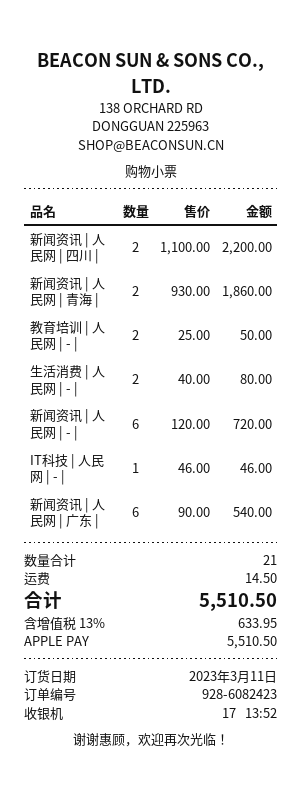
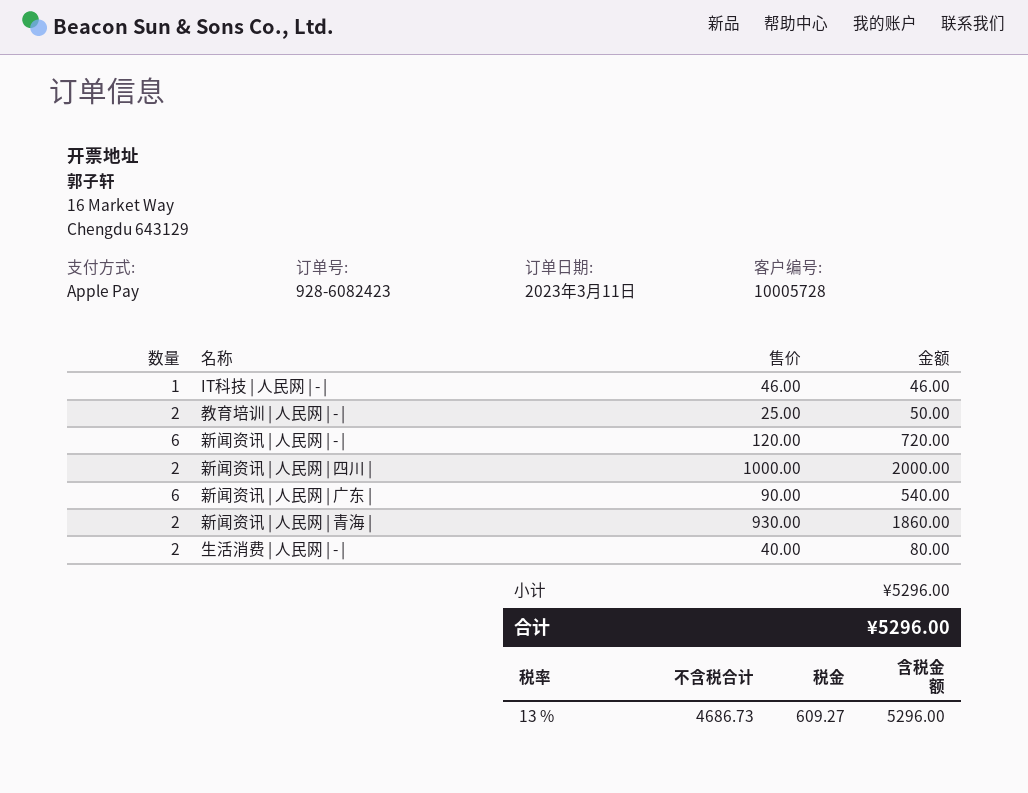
新闻资讯 | 人民网 | 四川 |: 2 x 1100.00 = 2200.00 -> 2 x 1000.00 = 2000.00
shipping: 14.50 -> none
tax: 13% = 633.95 -> 13% = 609.27
total: 5510.50 -> 5296.00

